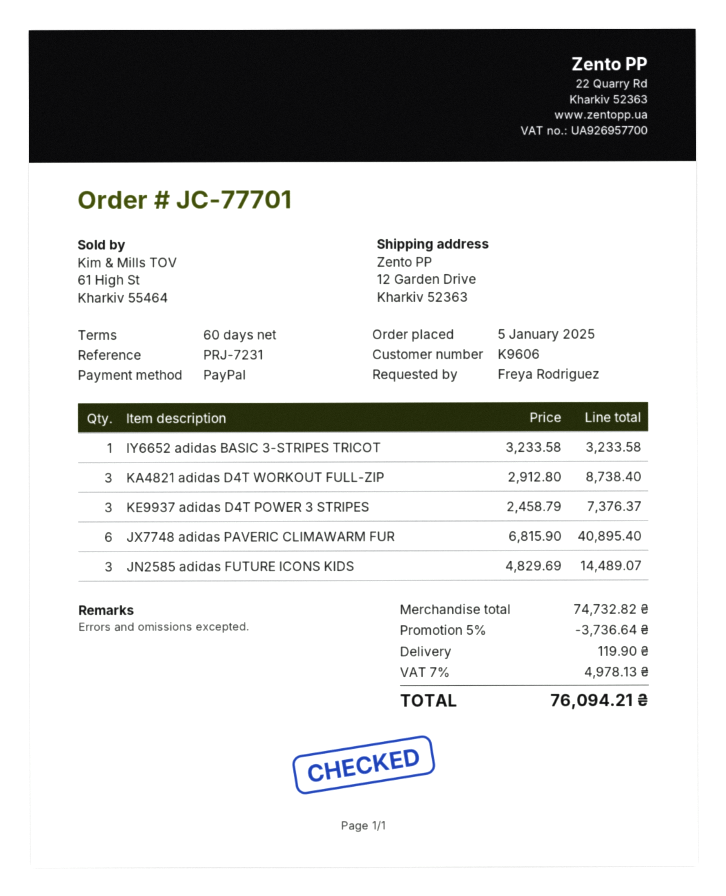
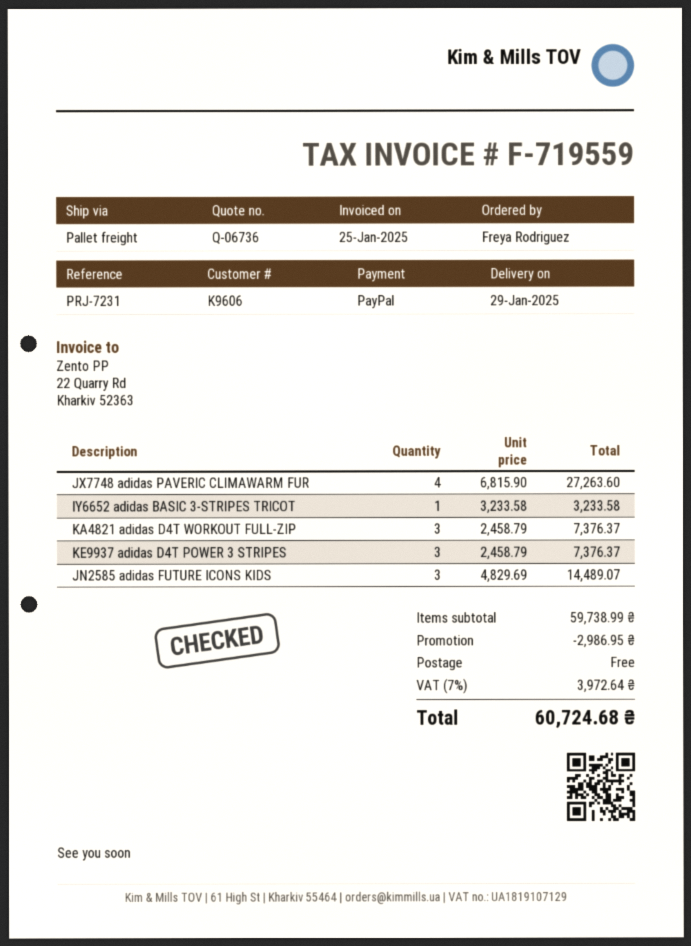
KA4821 adidas D4T WORKOUT FULL-ZIP: 3 x 2912.80 = 8738.40 -> 3 x 2458.79 = 7376.37
JX7748 adidas PAVERIC CLIMAWARM FUR: 6 x 6815.90 = 40895.40 -> 4 x 6815.90 = 27263.60
subtotal: 74732.82 -> 59738.99
discount: 3736.64 -> 2986.95
shipping: 119.90 -> 0.00
tax: 7% = 4978.13 -> 7% = 3972.64
total: 76094.21 -> 60724.68

